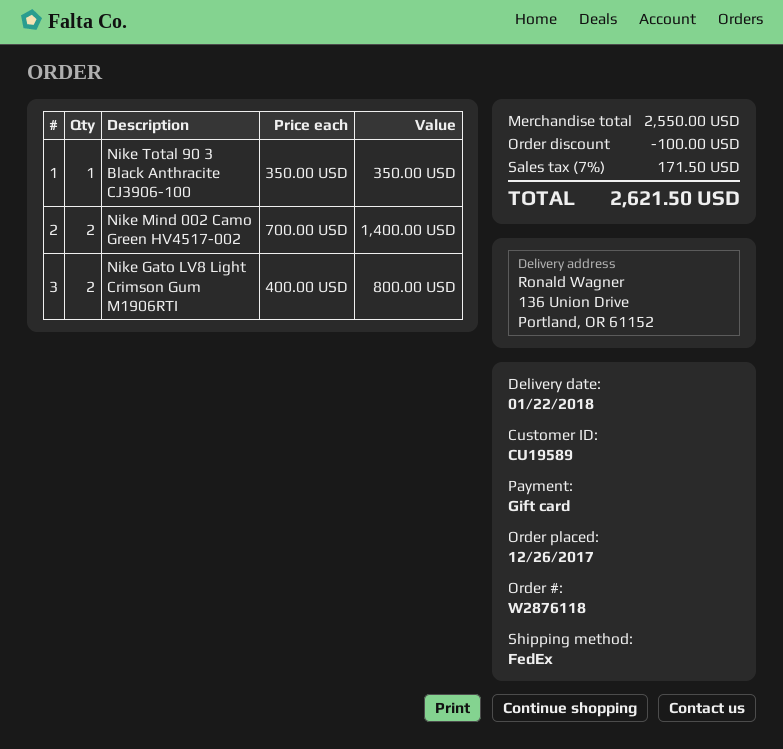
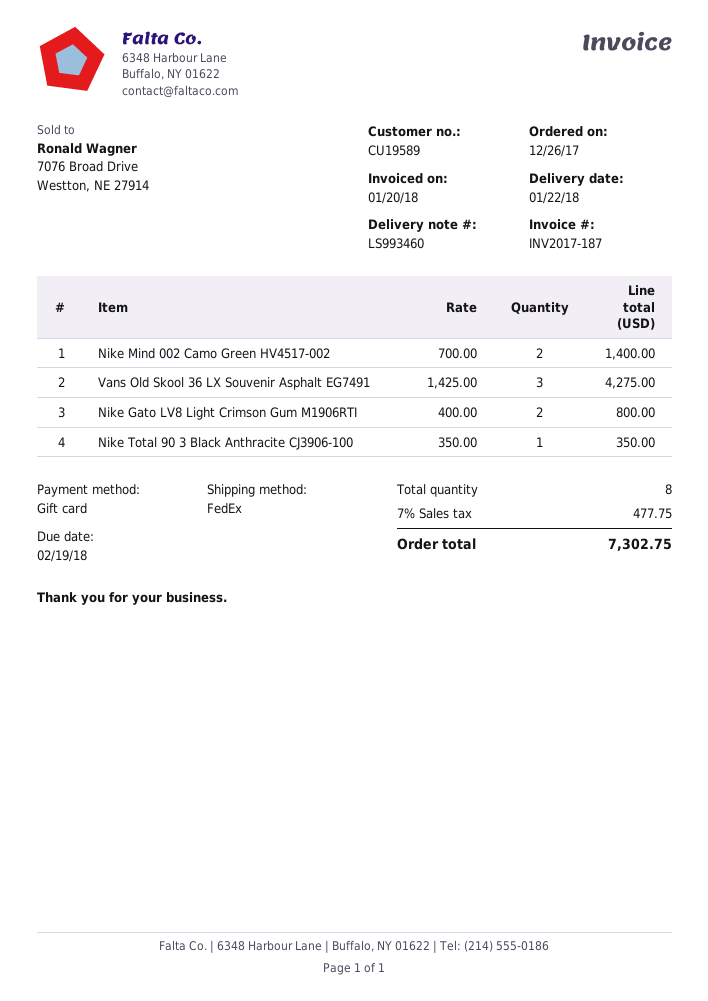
Vans Old Skool 36 LX Souvenir Asphalt EG7491: none -> 3 x 1425.00 = 4275.00
discount: 100.00 -> none
tax: 7% = 171.50 -> 7% = 477.75
total: 2621.50 -> 7302.75

